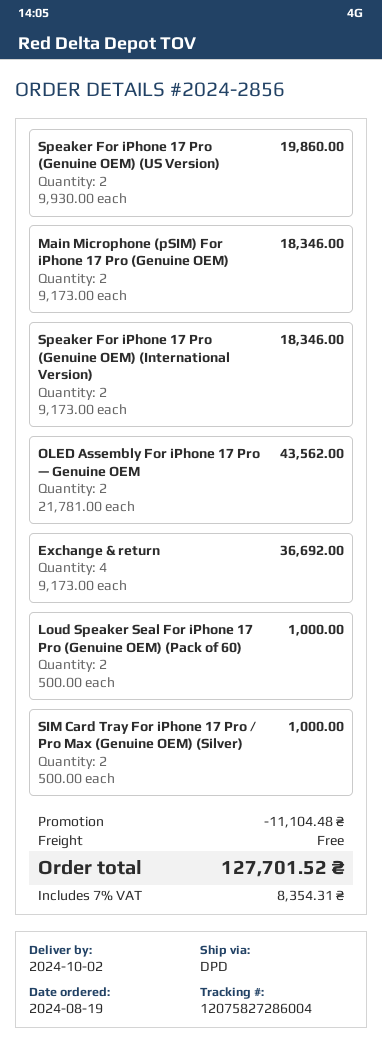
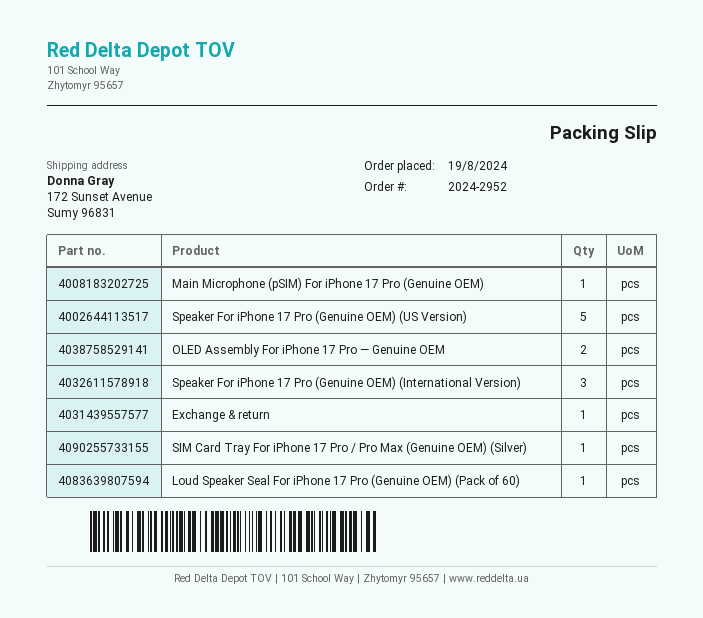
order number: 2024-2856 -> 2024-2952
Speaker For iPhone 17 Pro (Genuine OEM) (US Version): 2 -> 5
Main Microphone (pSIM) For iPhone 17 Pro (Genuine OEM): 2 -> 1
Speaker For iPhone 17 Pro (Genuine OEM) (International Version): 2 -> 3
Exchange & return: 4 -> 1
Loud Speaker Seal For iPhone 17 Pro (Genuine OEM) (Pack of 60): 2 -> 1
SIM Card Tray For iPhone 17 Pro / Pro Max (Genuine OEM) (Silver): 2 -> 1

